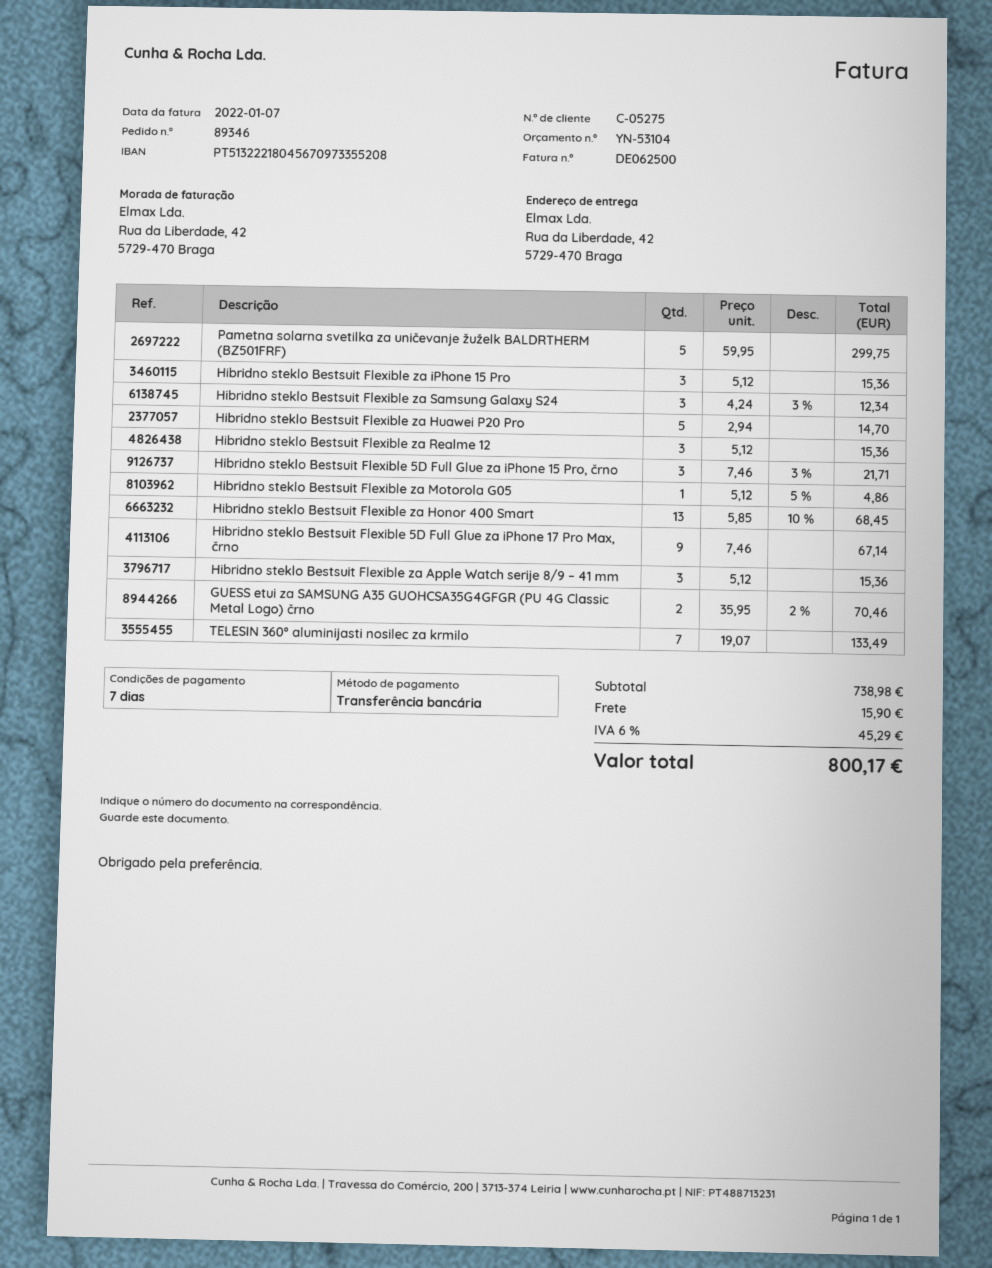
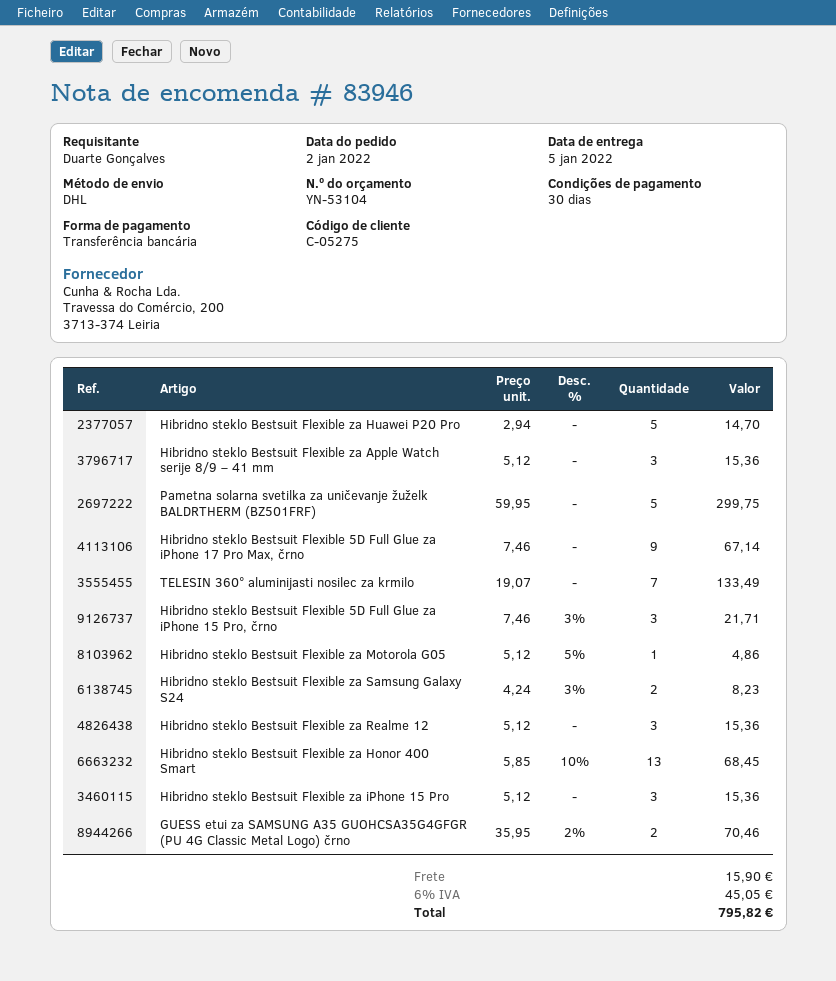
order number: 89346 -> 83946
payment terms: 7 days -> 30 days
Hibridno steklo Bestsuit Flexible za Samsung Galaxy S24: 3 x 4.24 - 3% = 12.34 -> 2 x 4.24 - 3% = 8.23
tax: 6% = 45.29 -> 6% = 45.05
total: 800.17 -> 795.82

